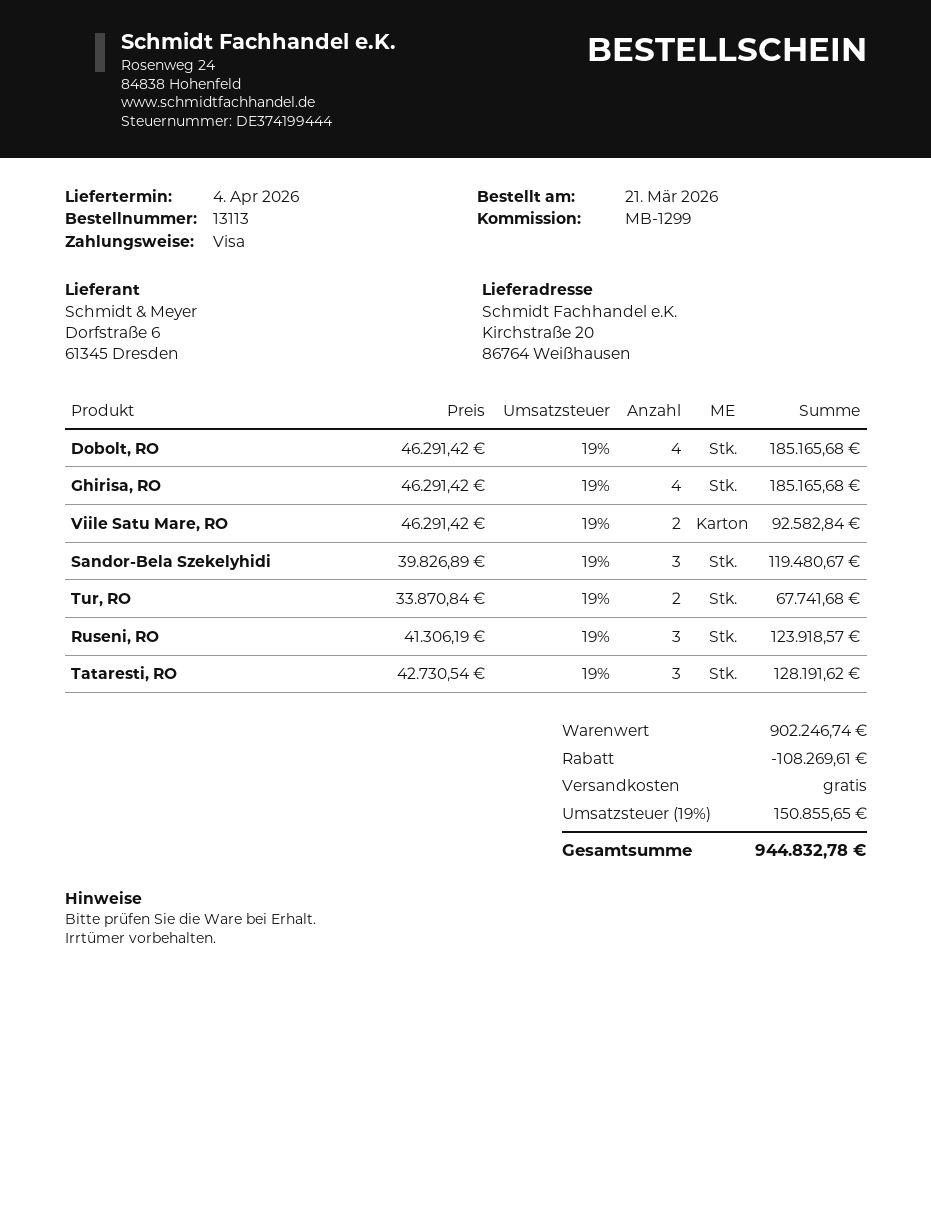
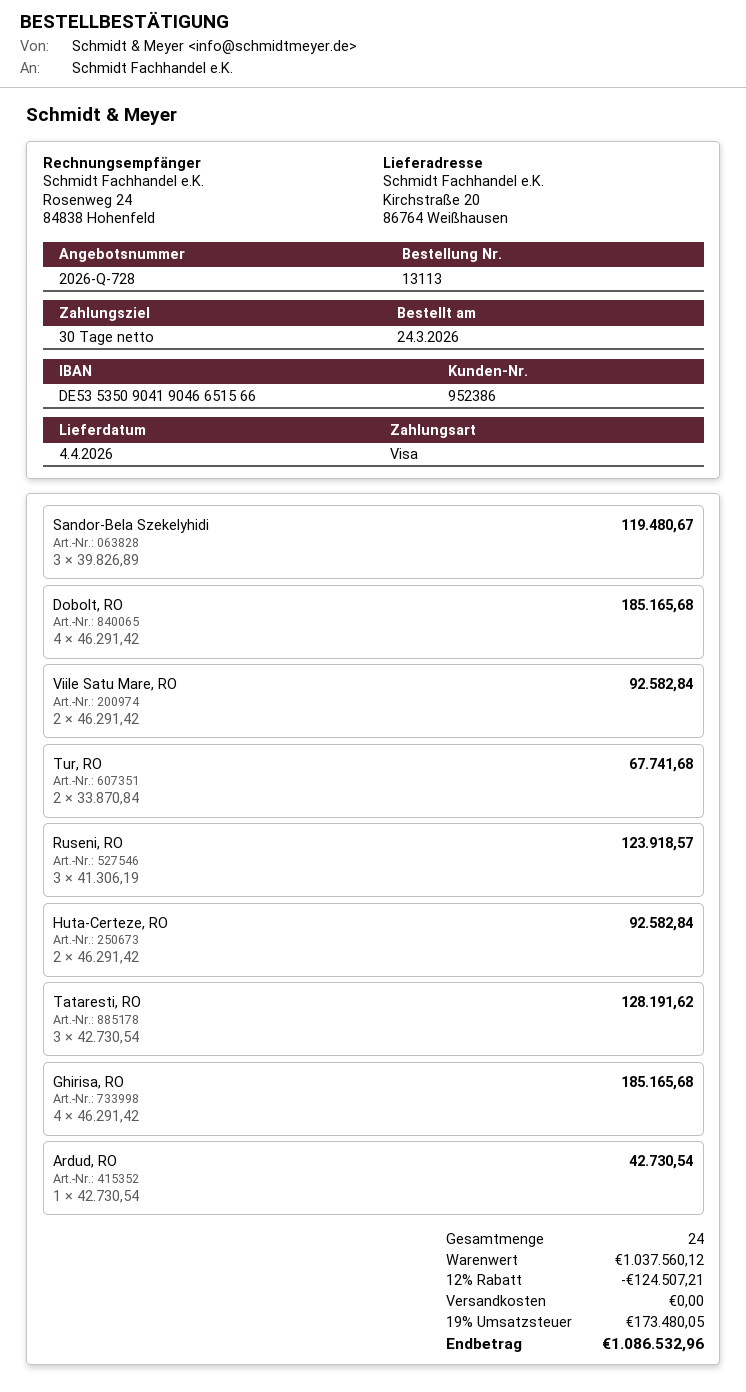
order date: 2026-03-21 -> 2026-03-24
Huta-Certeze, RO: none -> 2 x 46291.42 = 92582.84
Ardud, RO: none -> 1 x 42730.54 = 42730.54
subtotal: 902246.74 -> 1037560.12
discount: 108269.61 -> 124507.21
tax: 19% = 150855.65 -> 19% = 173480.05
total: 944832.78 -> 1086532.96

